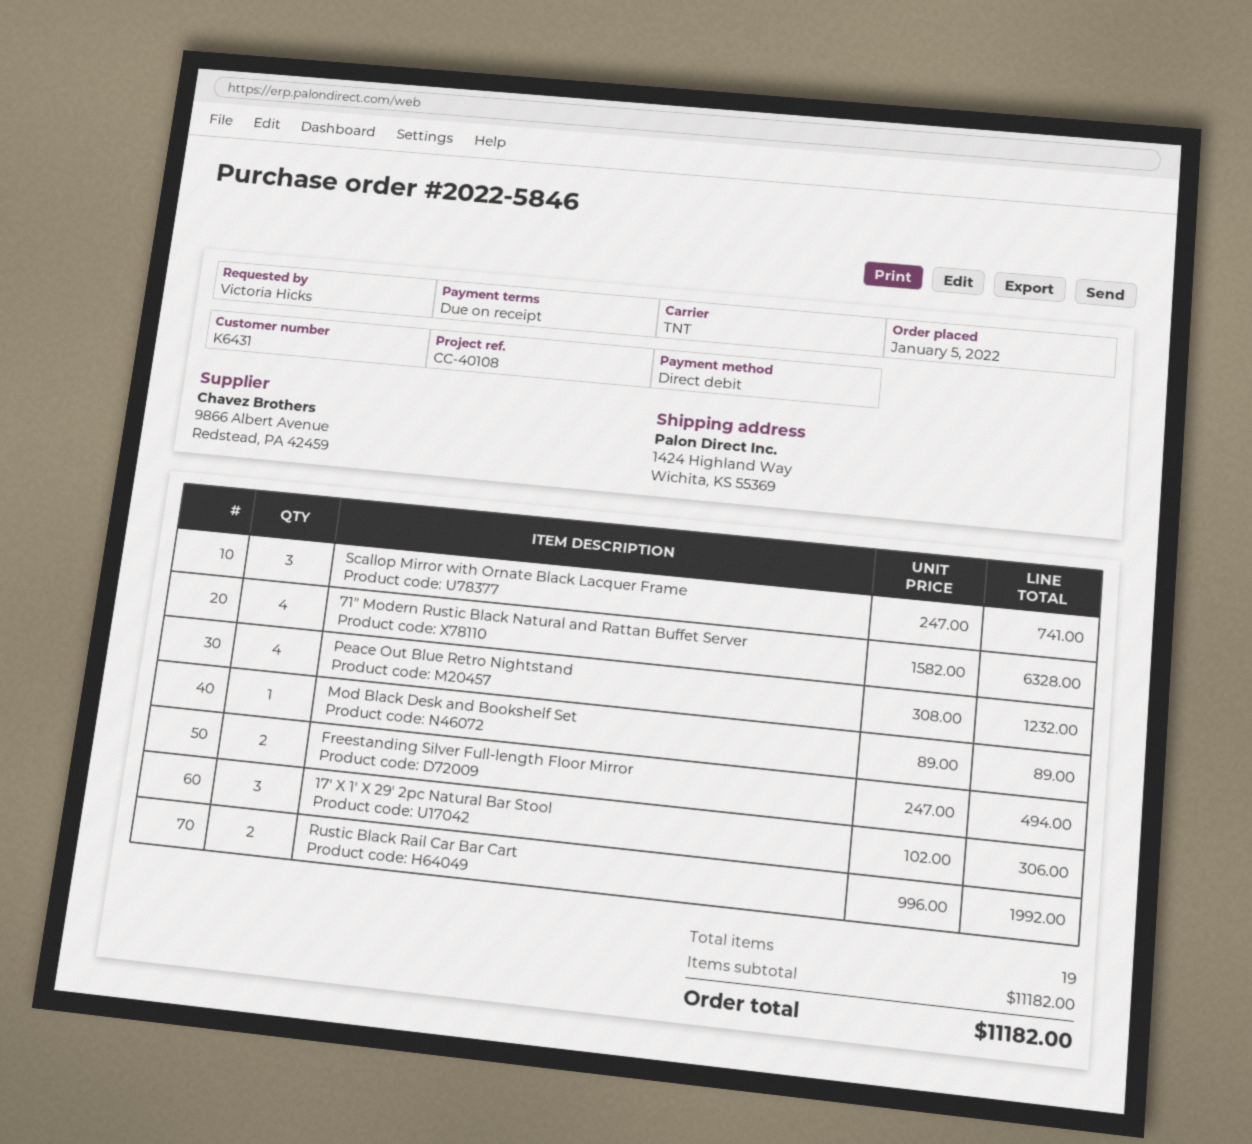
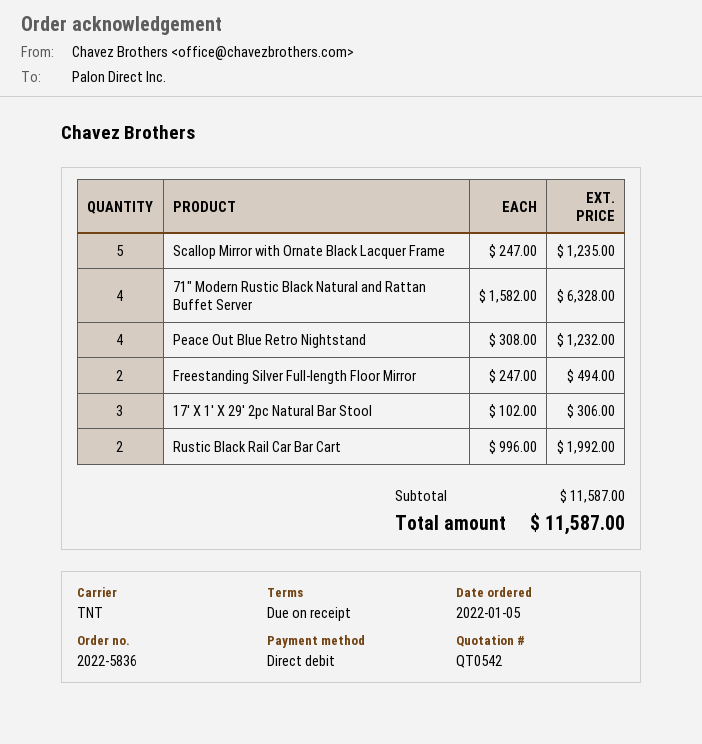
order number: 2022-5846 -> 2022-5836
Scallop Mirror with Ornate Black Lacquer Frame: 3 x 247.00 = 741.00 -> 5 x 247.00 = 1235.00
Mod Black Desk and Bookshelf Set: 1 x 89.00 = 89.00 -> none
subtotal: 11182.00 -> 11587.00
total: 11182.00 -> 11587.00

